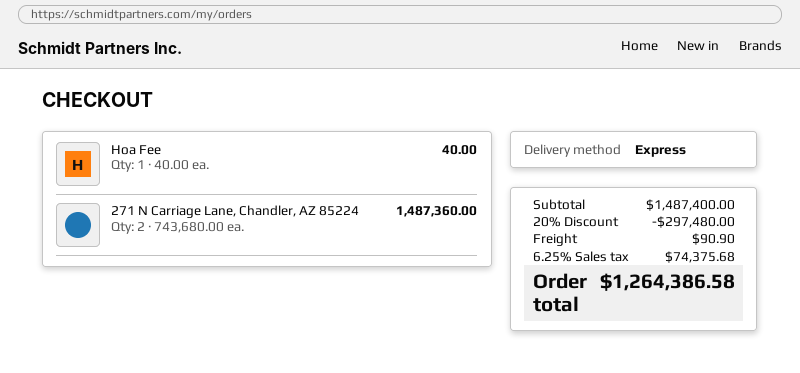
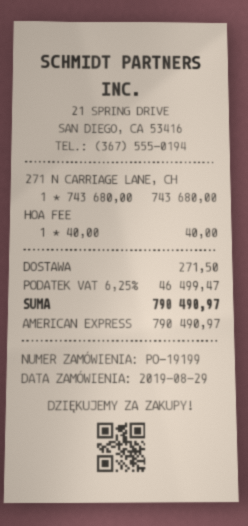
271 N Carriage Lane, Chandler, AZ 85224: 2 x 743680.00 = 1487360.00 -> 1 x 743680.00 = 743680.00
discount: 20% = 297480.00 -> none
shipping: 90.90 -> 271.50
tax: 6.25% = 74375.68 -> 6.25% = 46499.47
total: 1264386.58 -> 790490.97

